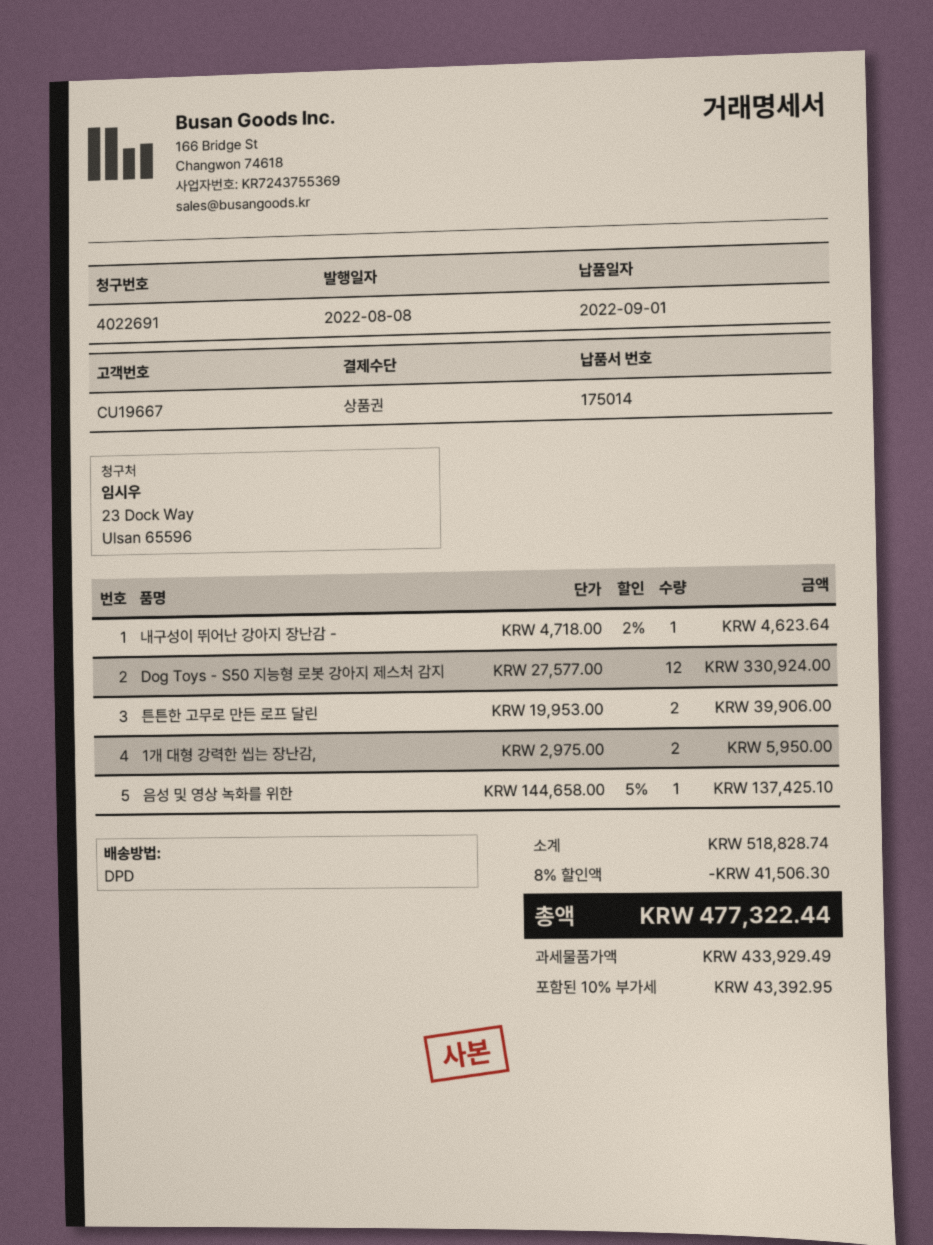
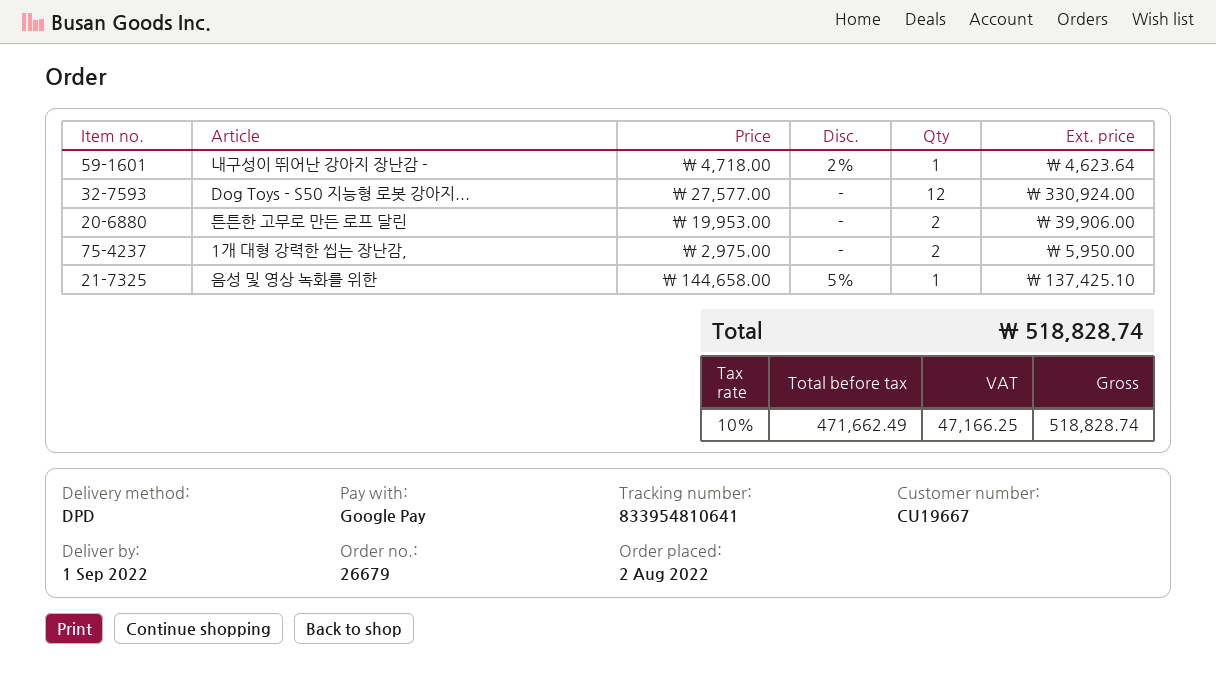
payment method: gift card -> Google Pay
discount: 8% = 41506.30 -> none
net: 433929.49 -> 471662.49
tax: 10% = 43392.95 -> 10% = 47166.25
total: 477322.44 -> 518828.74

